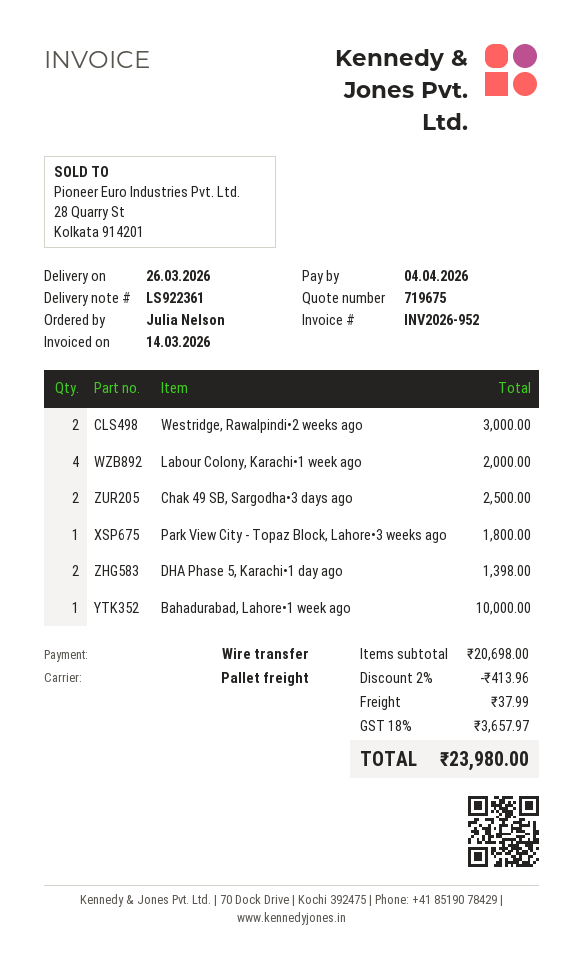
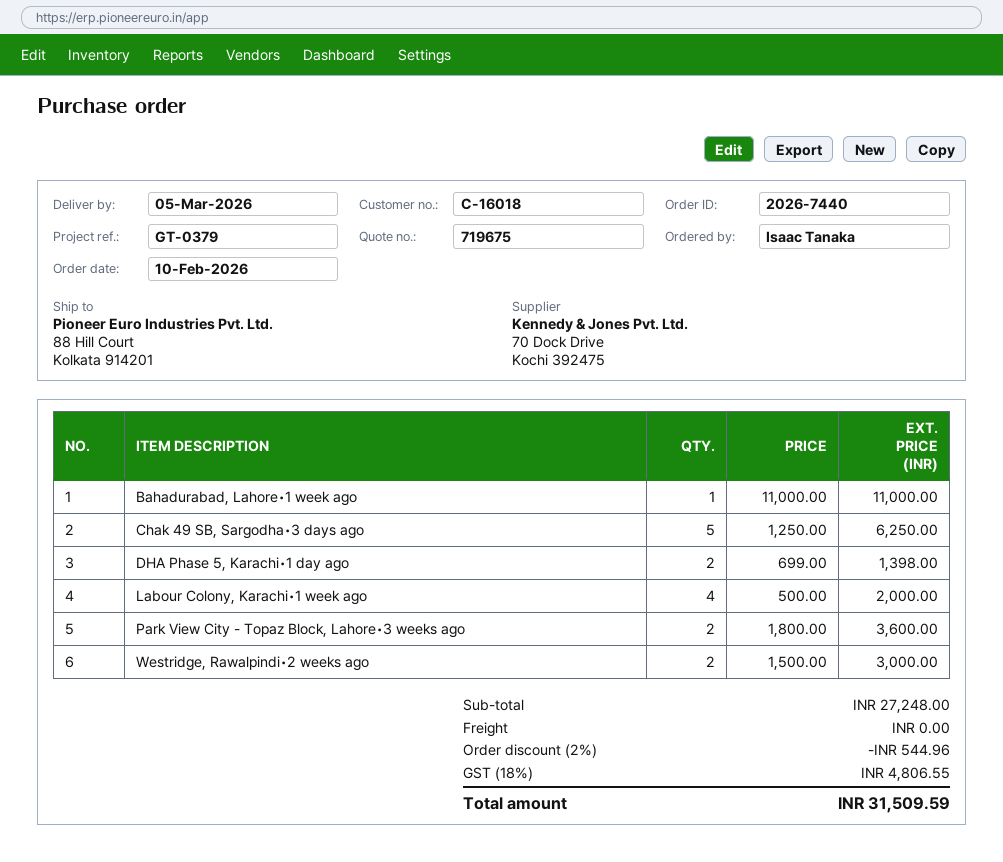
delivery date: 2026-03-26 -> 2026-03-05
ordered by: Julia Nelson -> Isaac Tanaka
Chak 49 SB, Sargodha•3 days ago: 2 for 2500.00 -> 5 for 6250.00
Park View City - Topaz Block, Lahore•3 weeks ago: 1 for 1800.00 -> 2 for 3600.00
Bahadurabad, Lahore•1 week ago: 1 for 10000.00 -> 1 for 11000.00
subtotal: 20698.00 -> 27248.00
discount: 2% = 413.96 -> 2% = 544.96
shipping: 37.99 -> 0.00
tax: 18% = 3657.97 -> 18% = 4806.55
total: 23980.00 -> 31509.59

